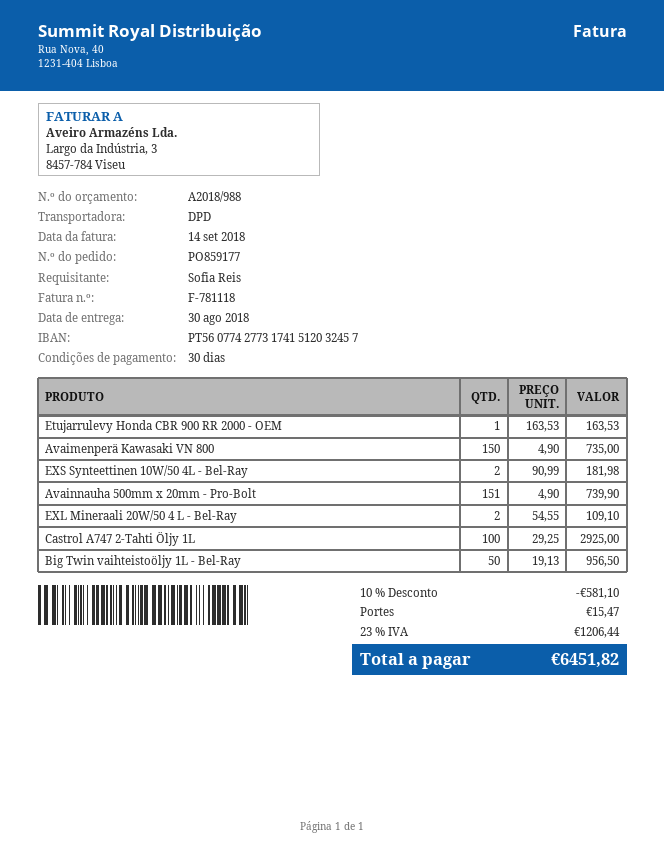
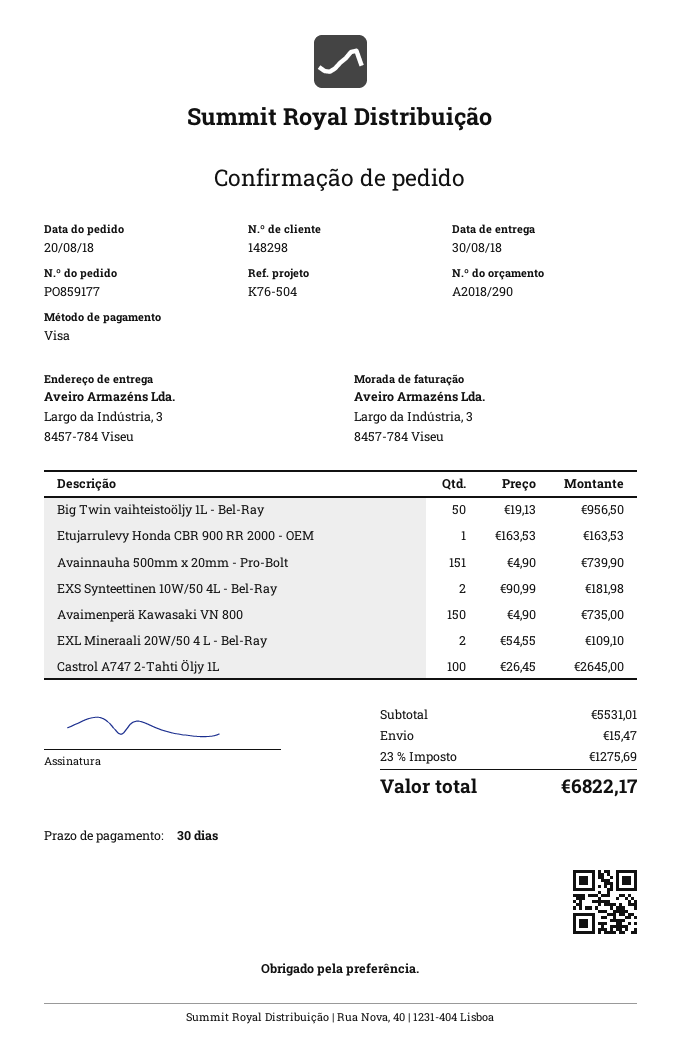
quote number: A2018/988 -> A2018/290
Castrol A747 2-Tahti Öljy 1L: 100 x 29.25 = 2925.00 -> 100 x 26.45 = 2645.00
discount: 10% = 581.10 -> none
tax: 23% = 1206.44 -> 23% = 1275.69
total: 6451.82 -> 6822.17

